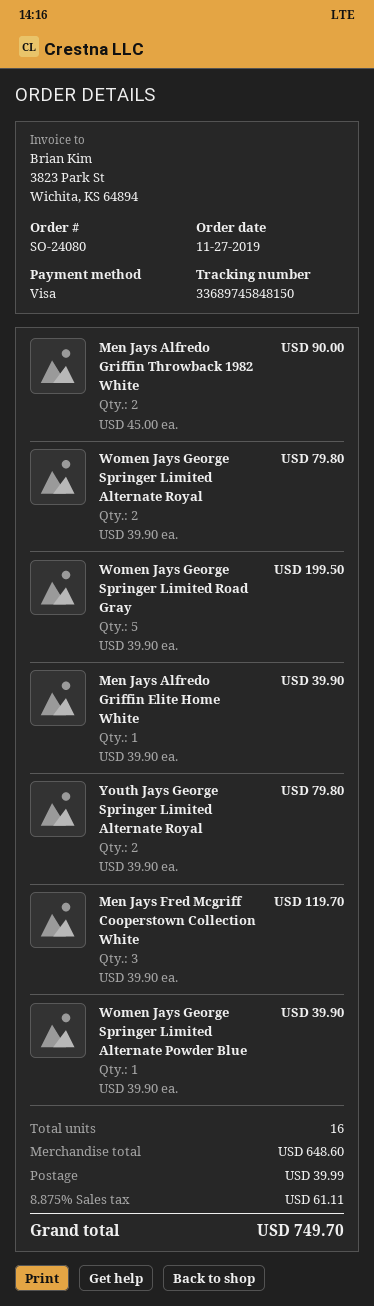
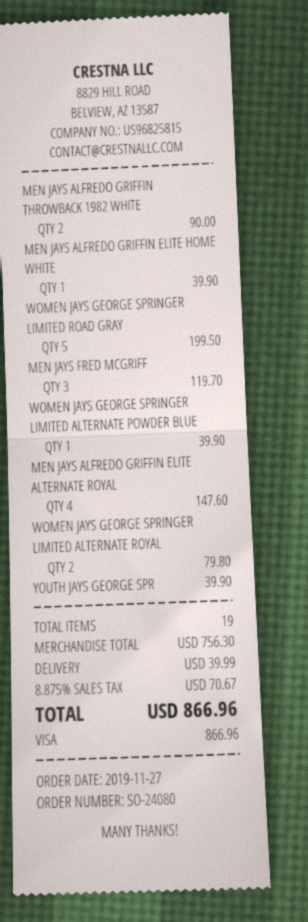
Youth Jays George Springer Limited Alternate Royal: 2 for 79.80 -> 1 for 39.90
MEN JAYS ALFREDO GRIFFIN ELITE ALTERNATE ROYAL: none -> 4 for 147.60
total quantity: 16 -> 19
subtotal: 648.60 -> 756.30
tax: 8.875% = 61.11 -> 8.875% = 70.67
total: 749.70 -> 866.96

